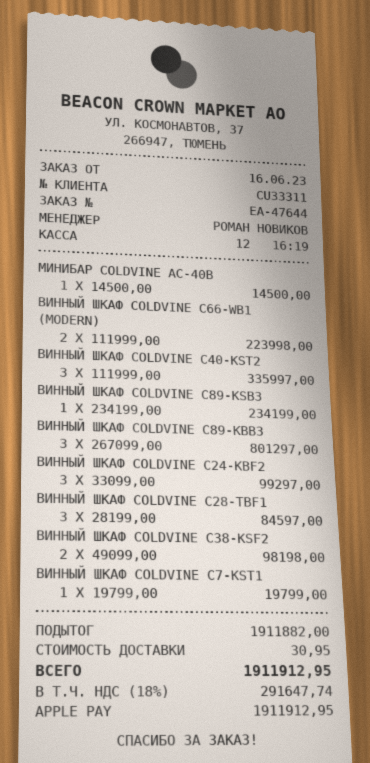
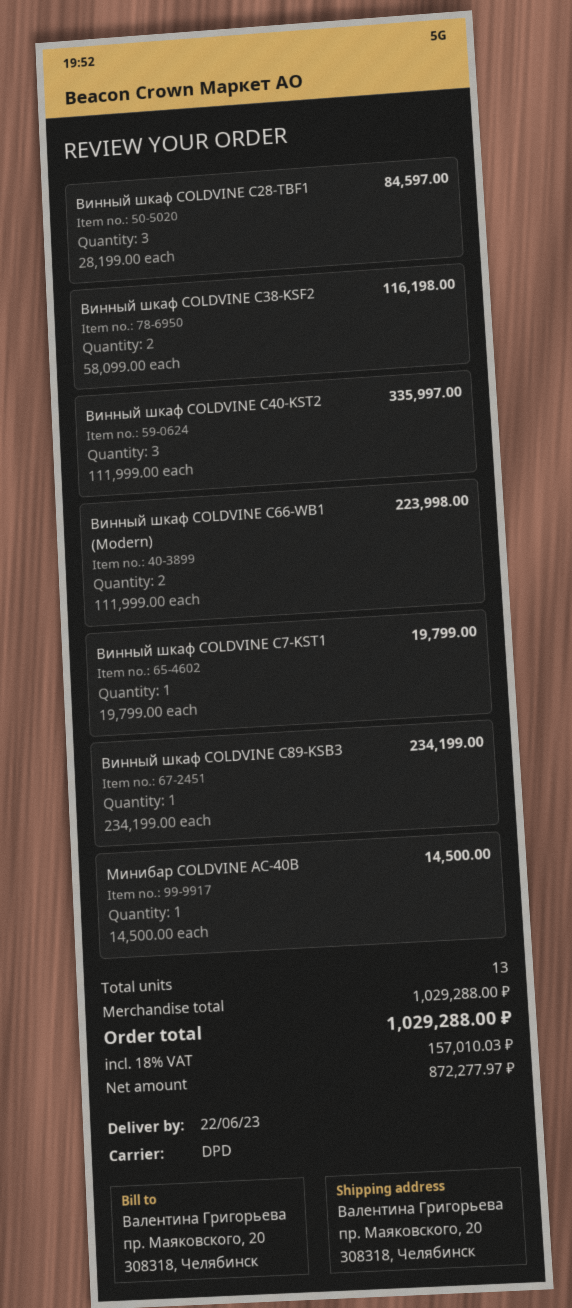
ВИННЫЙ ШКАФ COLDVINE C89-KBB3: 3 x 267099.00 = 801297.00 -> none
ВИННЫЙ ШКАФ COLDVINE C24-KBF2: 3 x 33099.00 = 99297.00 -> none
ВИННЫЙ ШКАФ COLDVINE C38-KSF2: 2 x 49099.00 = 98198.00 -> 2 x 58099.00 = 116198.00
subtotal: 1911882.00 -> 1029288.00
shipping: 30.95 -> none
tax: 18% = 291647.74 -> 18% = 157010.03
total: 1911912.95 -> 1029288.00

